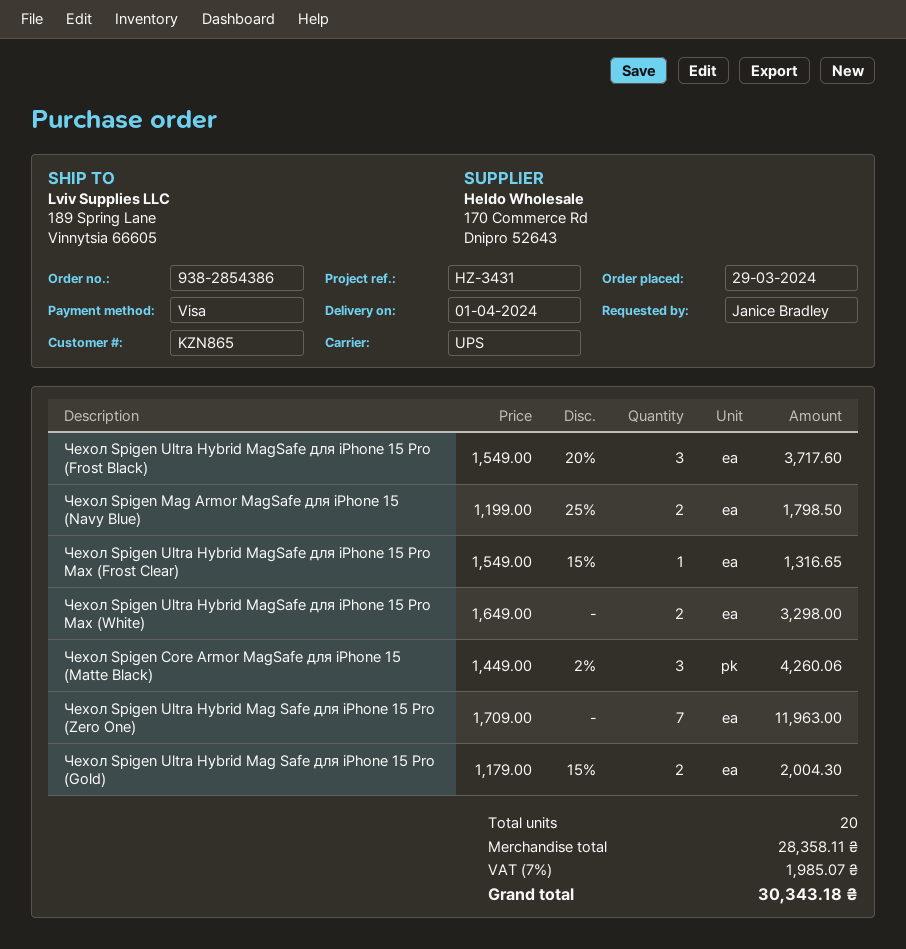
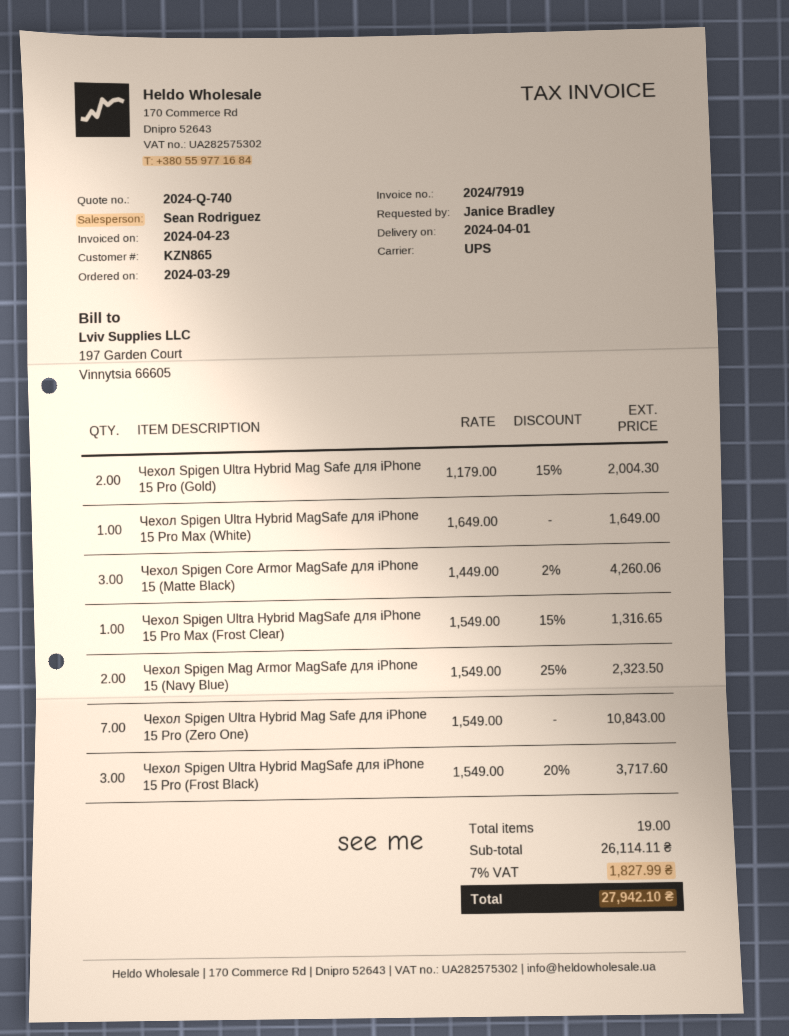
Чехол Spigen Mag Armor MagSafe для iPhone 15 (Navy Blue): 2 x 1199.00 - 25% = 1798.50 -> 2 x 1549.00 - 25% = 2323.50
Чехол Spigen Ultra Hybrid MagSafe для iPhone 15 Pro Max (White): 2 x 1649.00 = 3298.00 -> 1 x 1649.00 = 1649.00
Чехол Spigen Ultra Hybrid Mag Safe для iPhone 15 Pro (Zero One): 7 x 1709.00 = 11963.00 -> 7 x 1549.00 = 10843.00
total quantity: 20 -> 19
subtotal: 28358.11 -> 26114.11
tax: 7% = 1985.07 -> 7% = 1827.99
total: 30343.18 -> 27942.10

